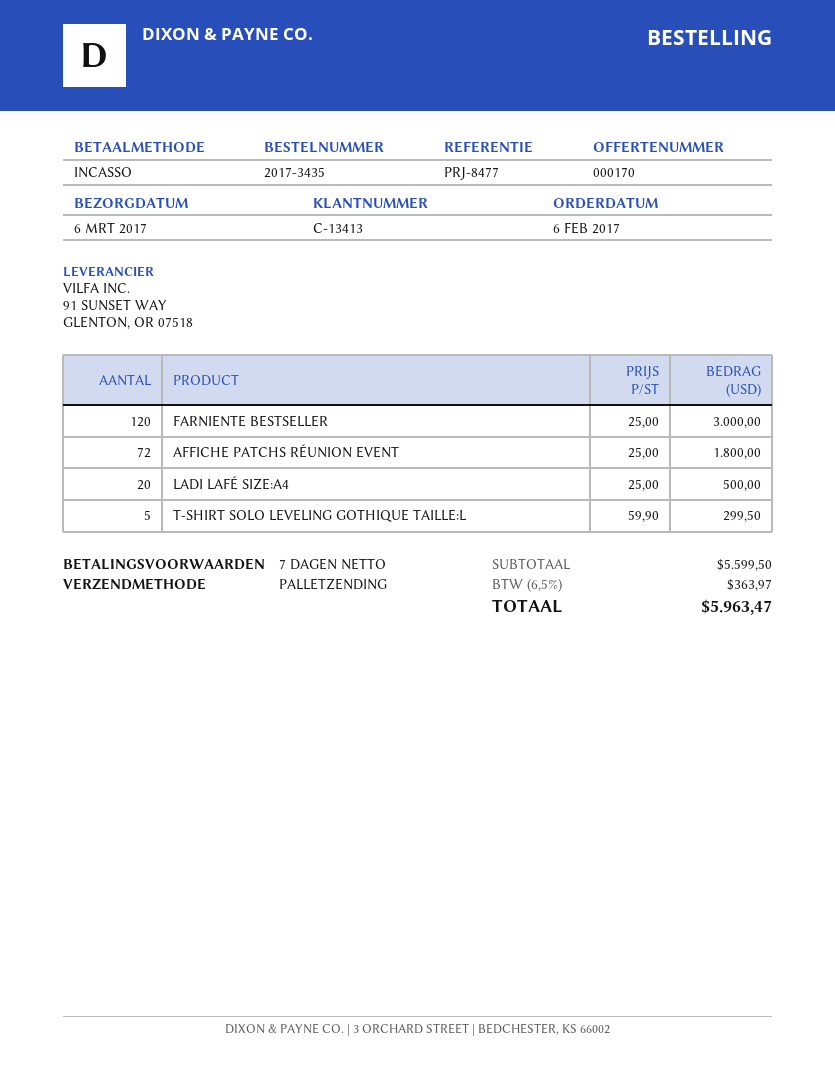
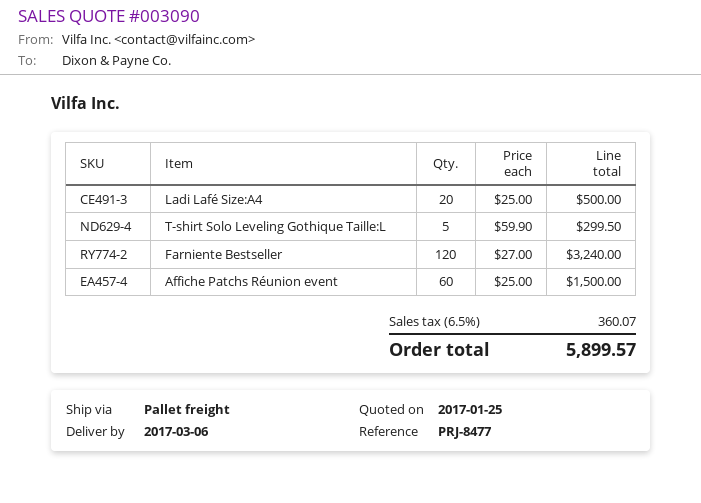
quote number: 000170 -> 003090
FARNIENTE BESTSELLER: 120 x 25.00 = 3000.00 -> 120 x 27.00 = 3240.00
AFFICHE PATCHS RÉUNION EVENT: 72 x 25.00 = 1800.00 -> 60 x 25.00 = 1500.00
tax: 6.5% = 363.97 -> 6.5% = 360.07
total: 5963.47 -> 5899.57

